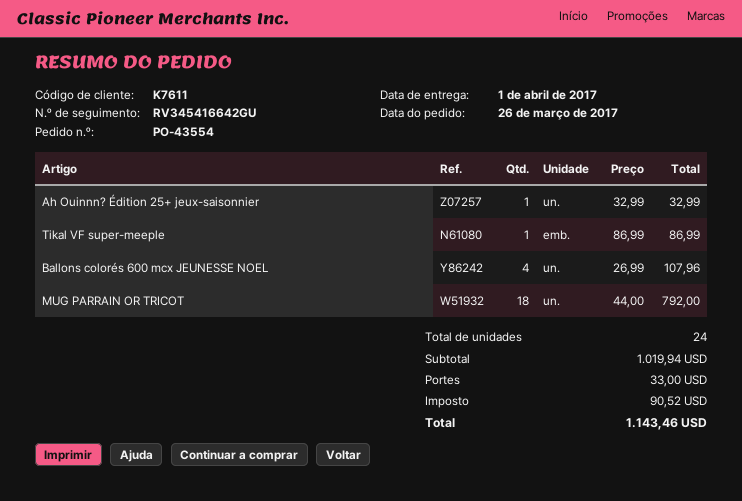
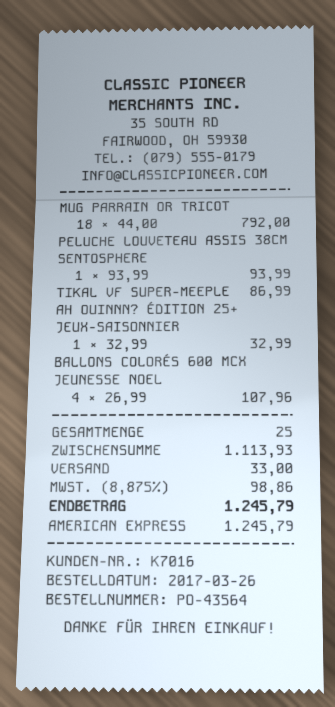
order number: PO-43554 -> PO-43564
customer number: K7611 -> K7016
PELUCHE LOUVETEAU ASSIS 38CM SENTOSPHERE: none -> 1 x 93.99 = 93.99
total quantity: 24 -> 25
subtotal: 1019.94 -> 1113.93
tax: 90.52 -> 98.86
total: 1143.46 -> 1245.79

